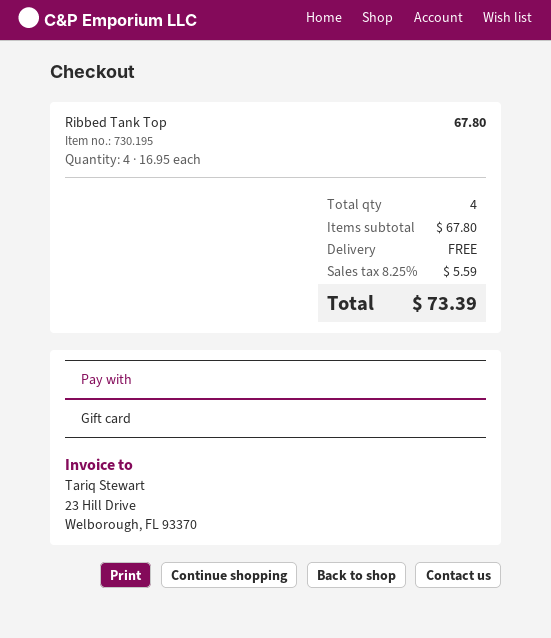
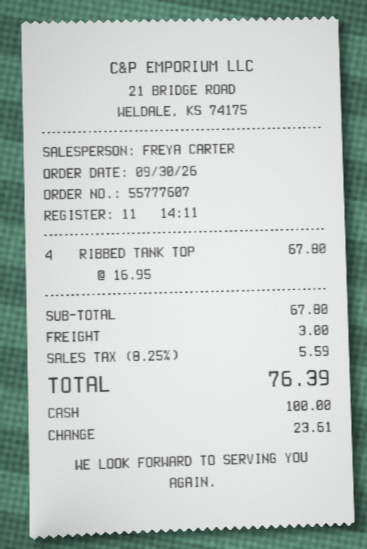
payment method: gift card -> cash
shipping: 0.00 -> 3.00
total: 73.39 -> 76.39

